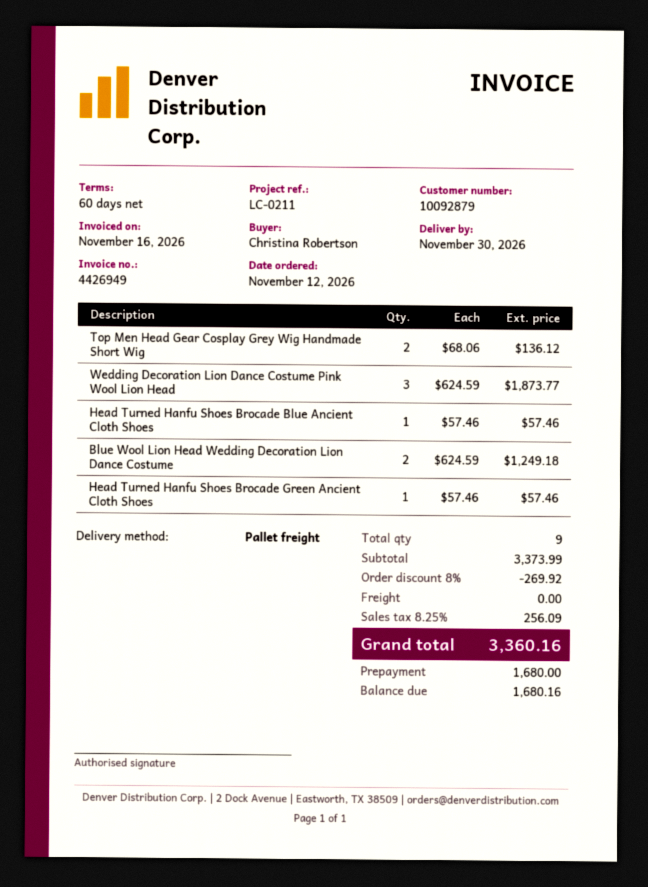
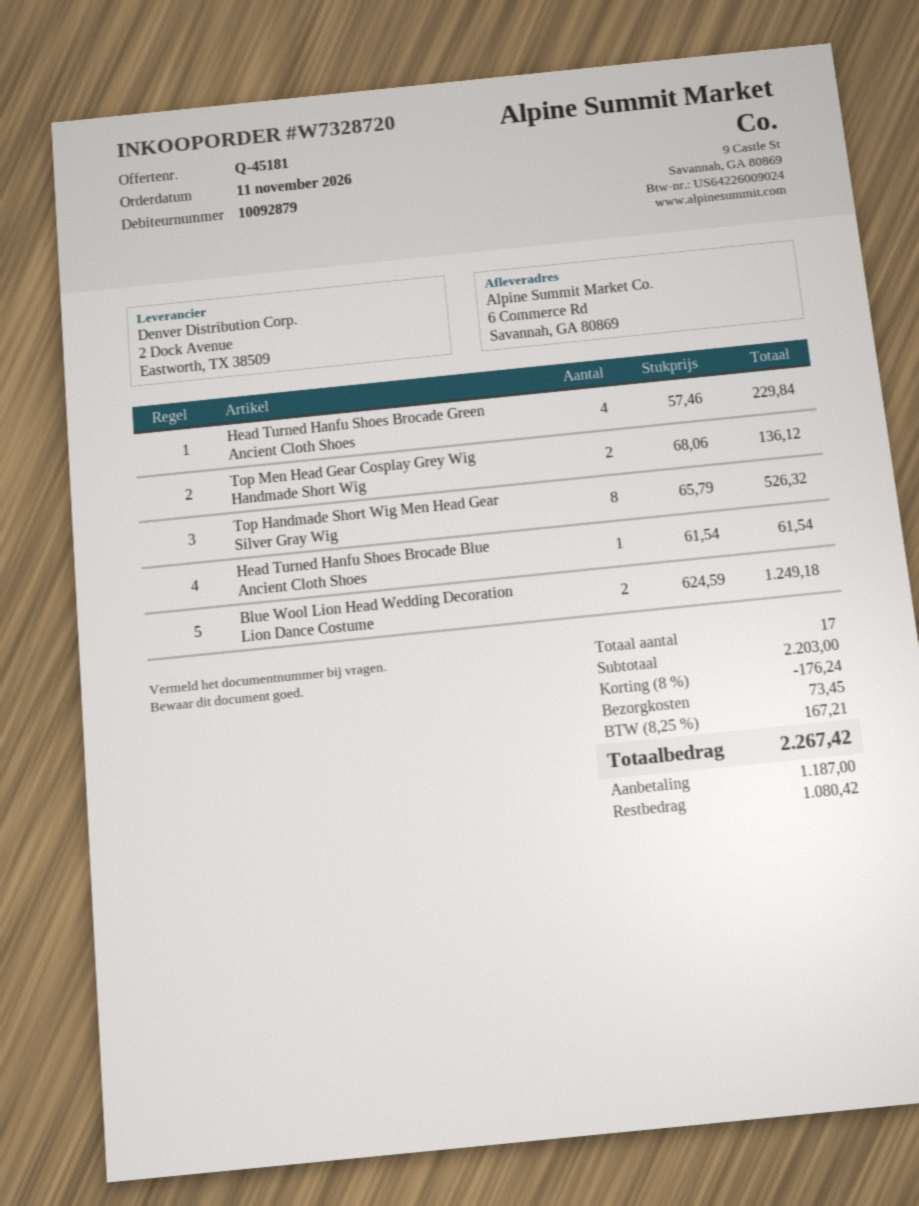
order date: 2026-11-12 -> 2026-11-11
Wedding Decoration Lion Dance Costume Pink Wool Lion Head: 3 x 624.59 = 1873.77 -> none
Head Turned Hanfu Shoes Brocade Blue Ancient Cloth Shoes: 1 x 57.46 = 57.46 -> 1 x 61.54 = 61.54
Head Turned Hanfu Shoes Brocade Green Ancient Cloth Shoes: 1 x 57.46 = 57.46 -> 4 x 57.46 = 229.84
Top Handmade Short Wig Men Head Gear Silver Gray Wig: none -> 8 x 65.79 = 526.32
total quantity: 9 -> 17
subtotal: 3373.99 -> 2203.00
discount: 8% = 269.92 -> 8% = 176.24
shipping: 0.00 -> 73.45
tax: 8.25% = 256.09 -> 8.25% = 167.21
total: 3360.16 -> 2267.42
deposit: 1680.00 -> 1187.00
balance: 1680.16 -> 1080.42

